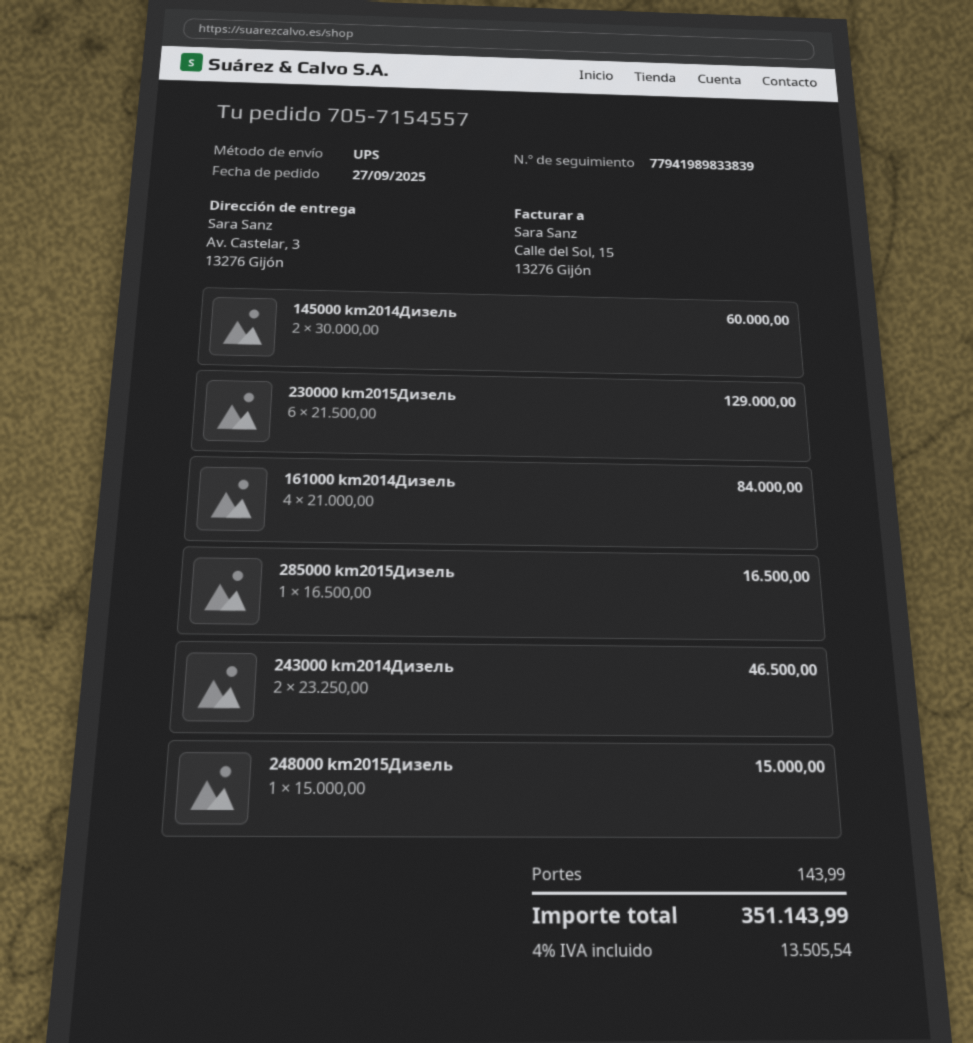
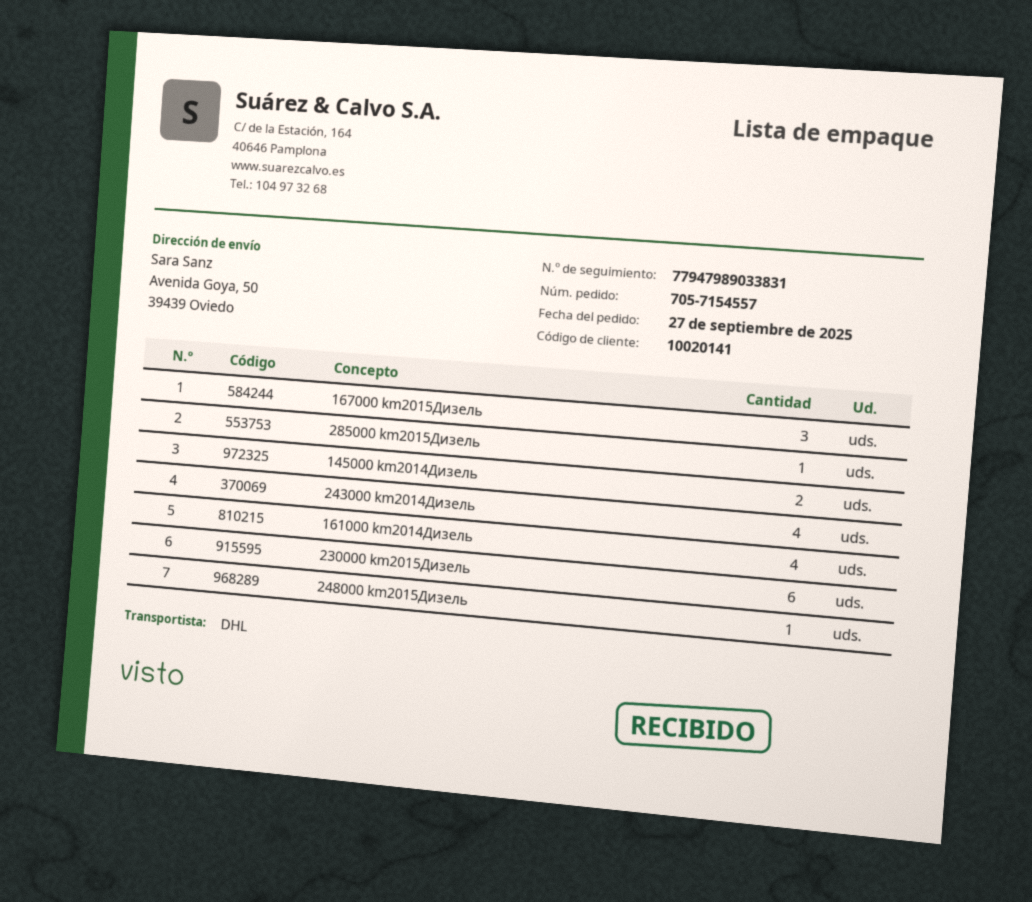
shipping method: UPS -> DHL
tracking number: 77941989833839 -> 77947989033831
ship to: Av. Castelar, 3, 13276 Gijón -> Avenida Goya, 50, 39439 Oviedo
243000 km2014Дизель: 2 -> 4
167000 km2015Дизель: none -> 3

